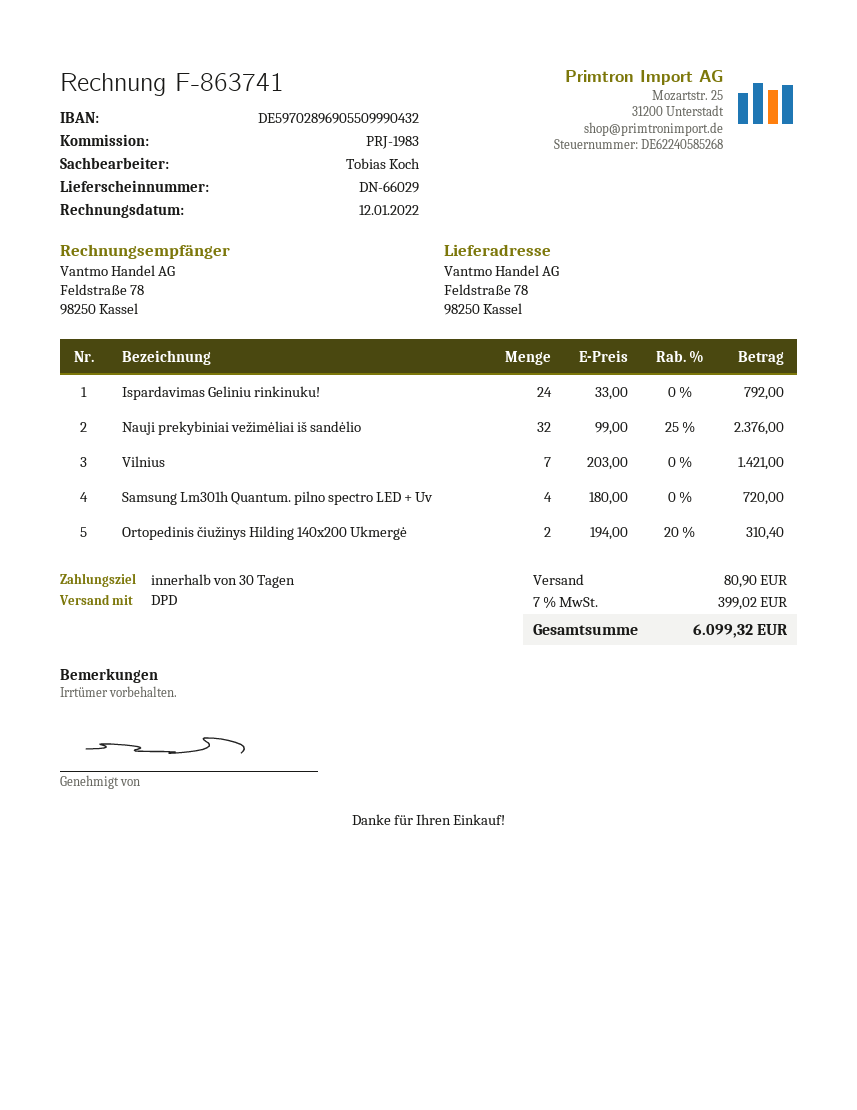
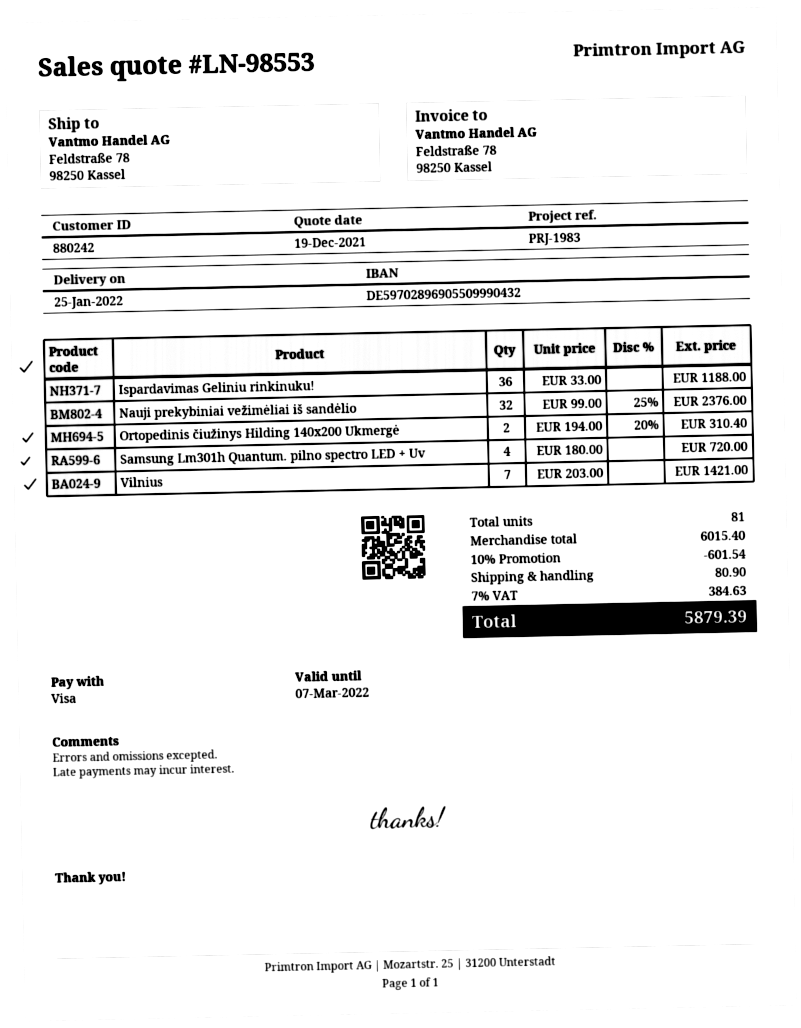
Ispardavimas Geliniu rinkinuku!: 24 x 33.00 = 792.00 -> 36 x 33.00 = 1188.00
discount: none -> 10% = 601.54
tax: 7% = 399.02 -> 7% = 384.63
total: 6099.32 -> 5879.39

